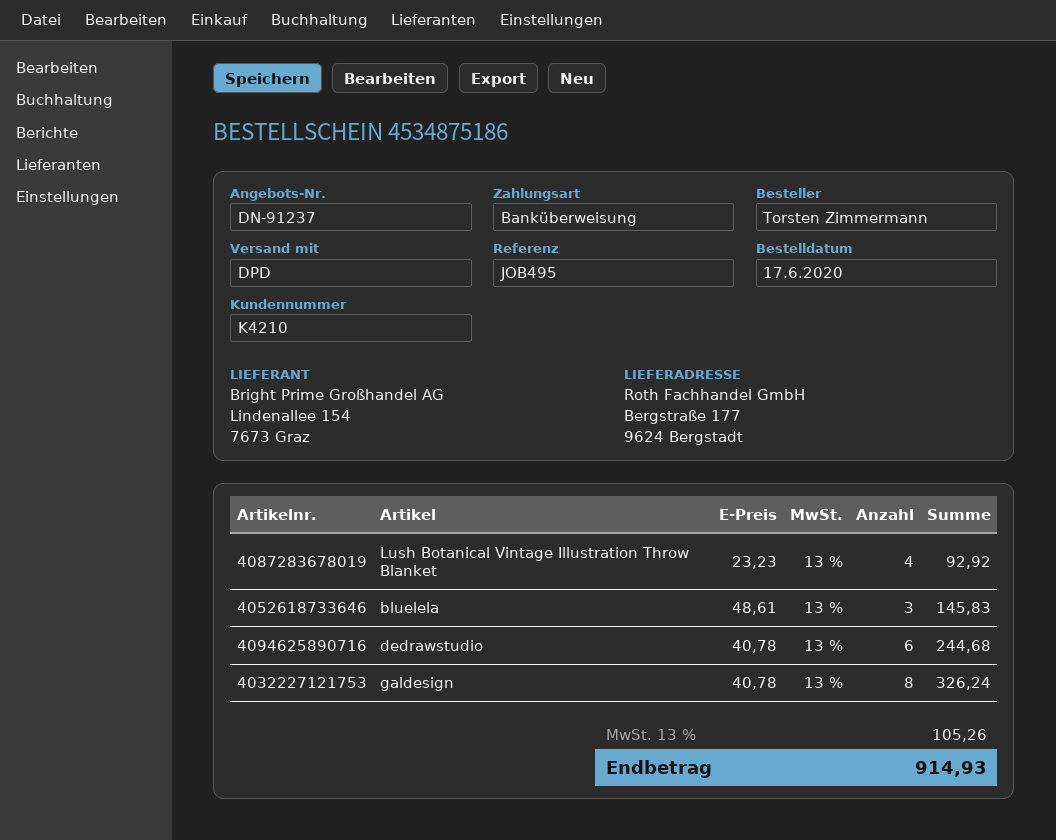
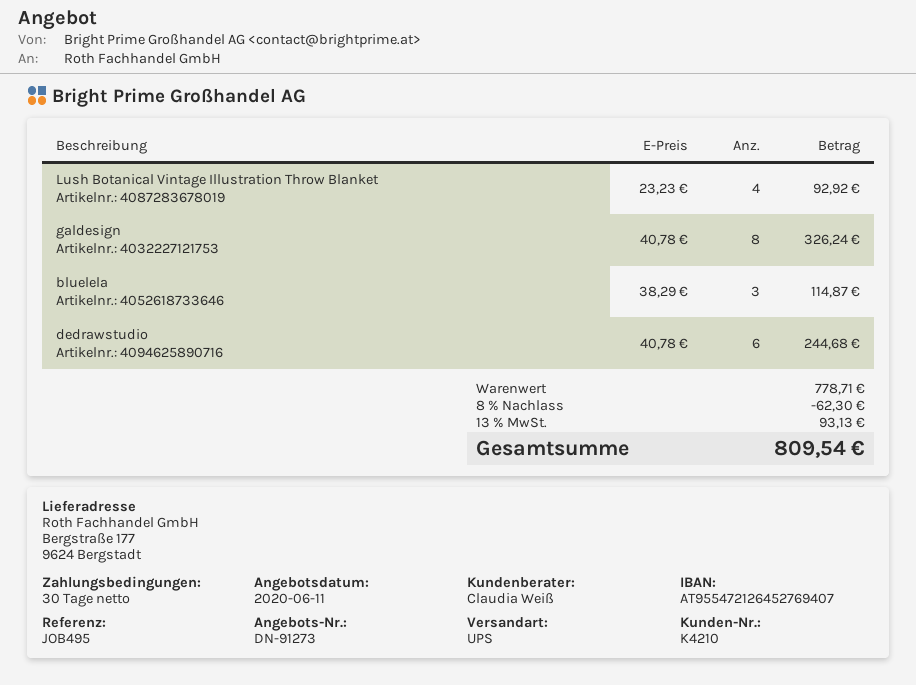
quote number: DN-91237 -> DN-91273
shipping method: DPD -> UPS
bluelela: 3 x 48.61 = 145.83 -> 3 x 38.29 = 114.87
discount: none -> 8% = 62.30
tax: 13% = 105.26 -> 13% = 93.13
total: 914.93 -> 809.54

